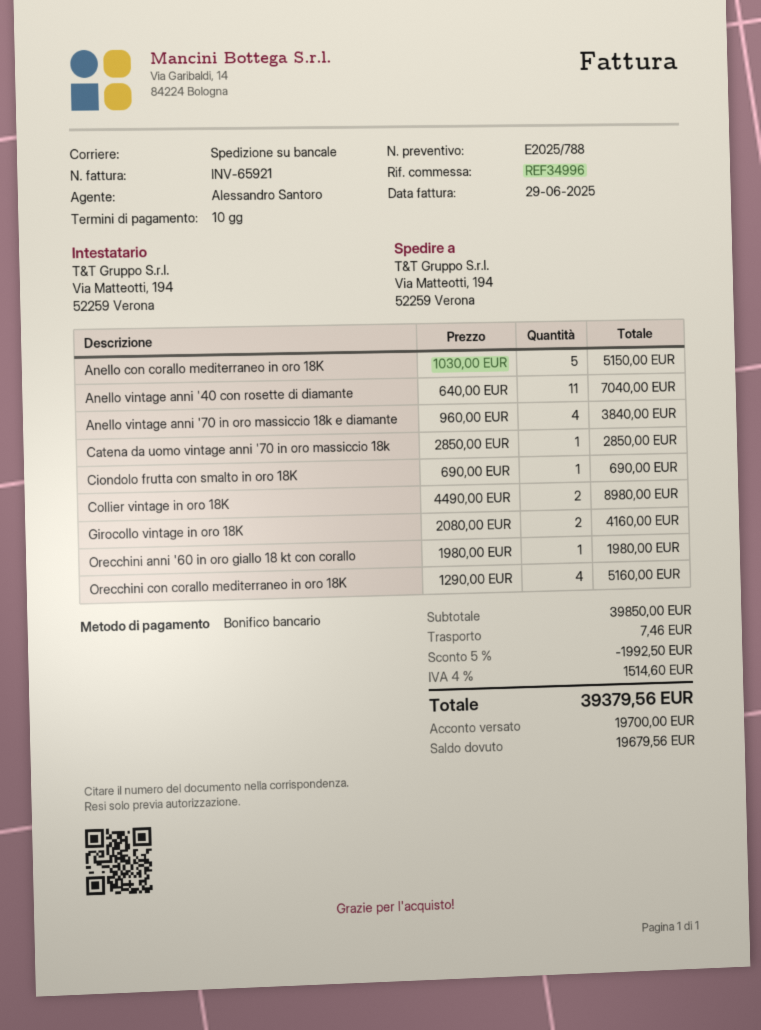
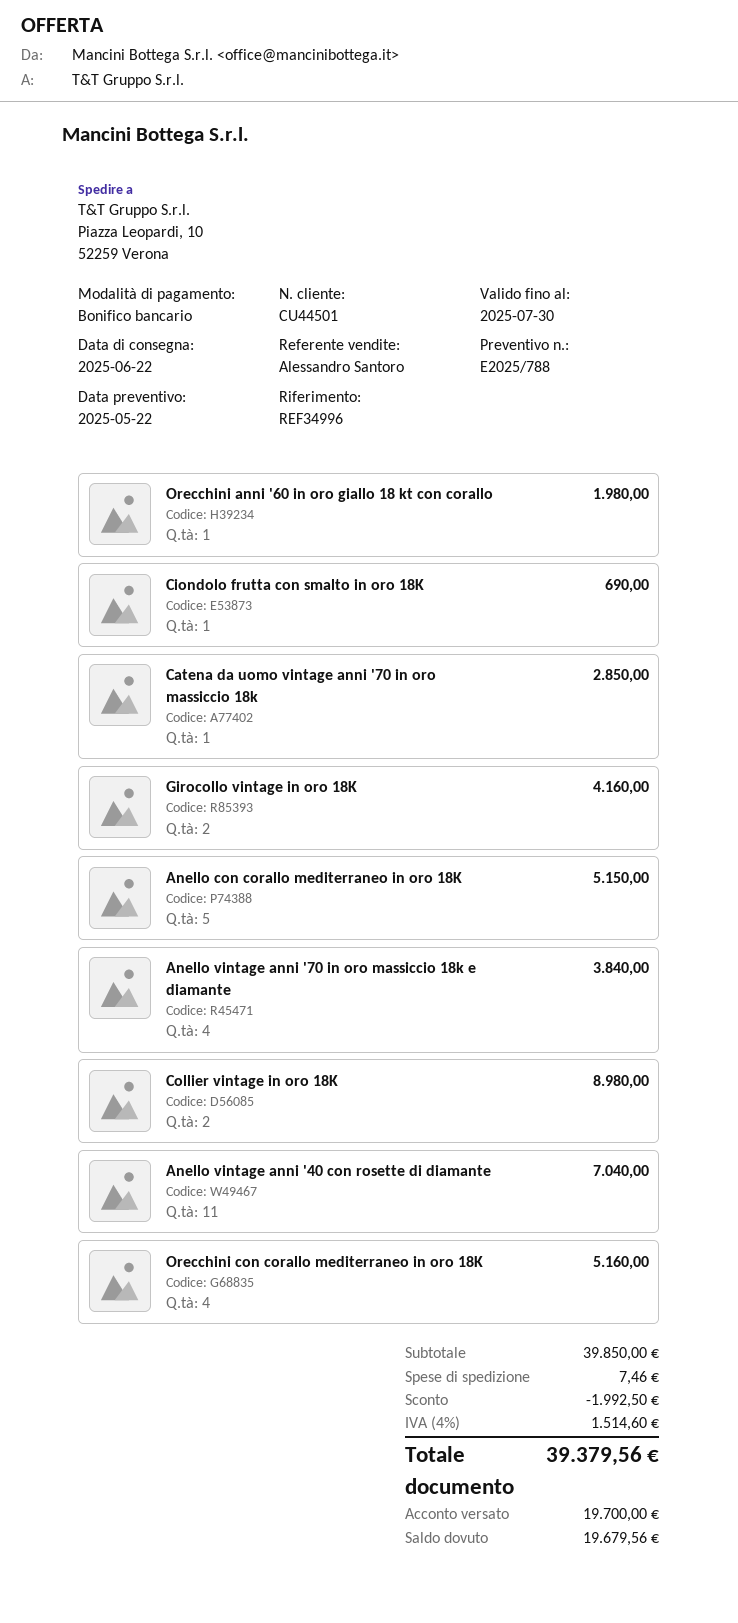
ship to: Via Matteotti, 194, 52259 Verona -> Piazza Leopardi, 10, 52259 Verona

